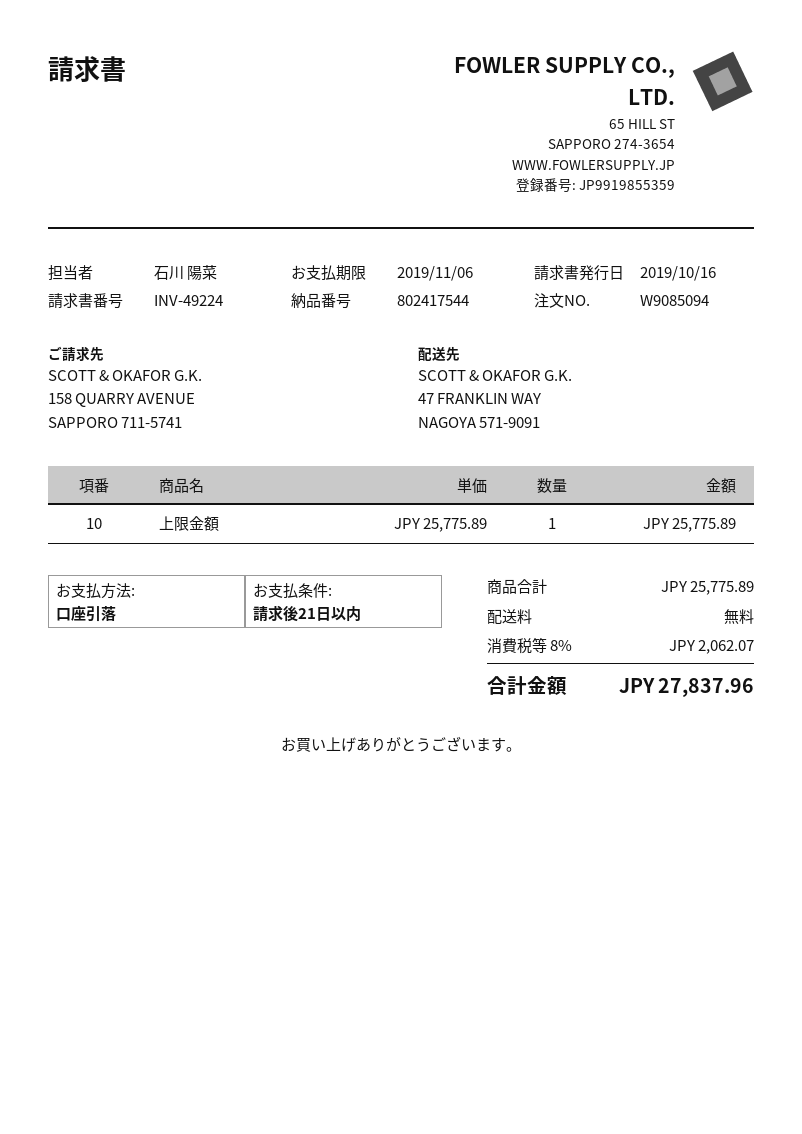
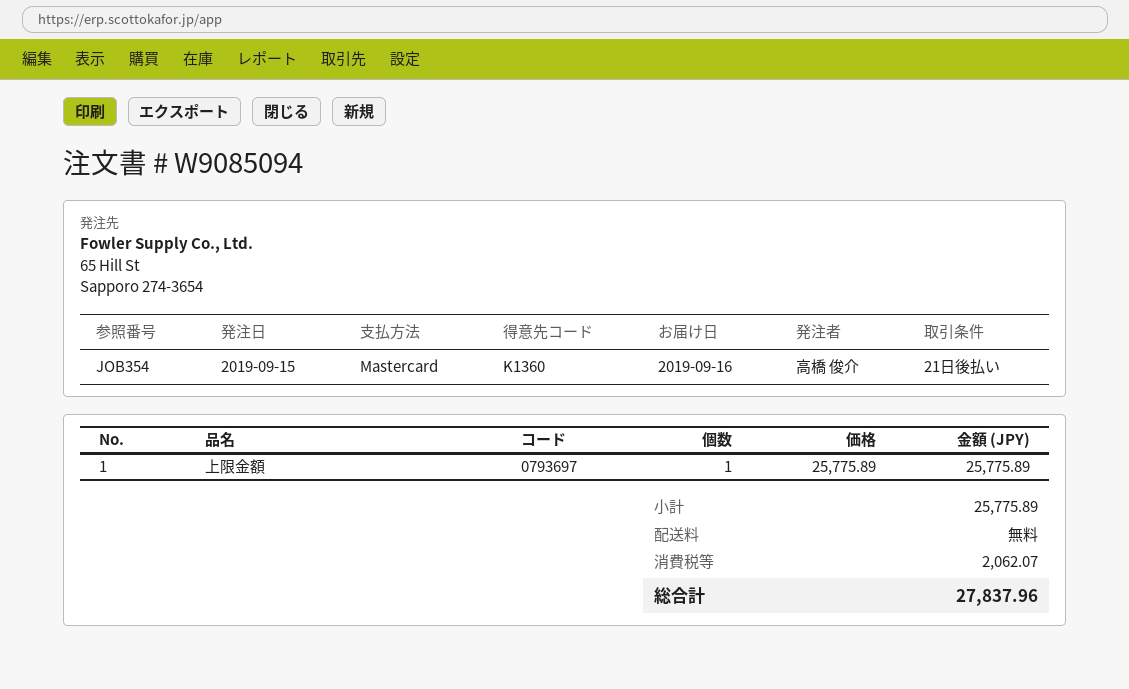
payment method: direct debit -> Mastercard

